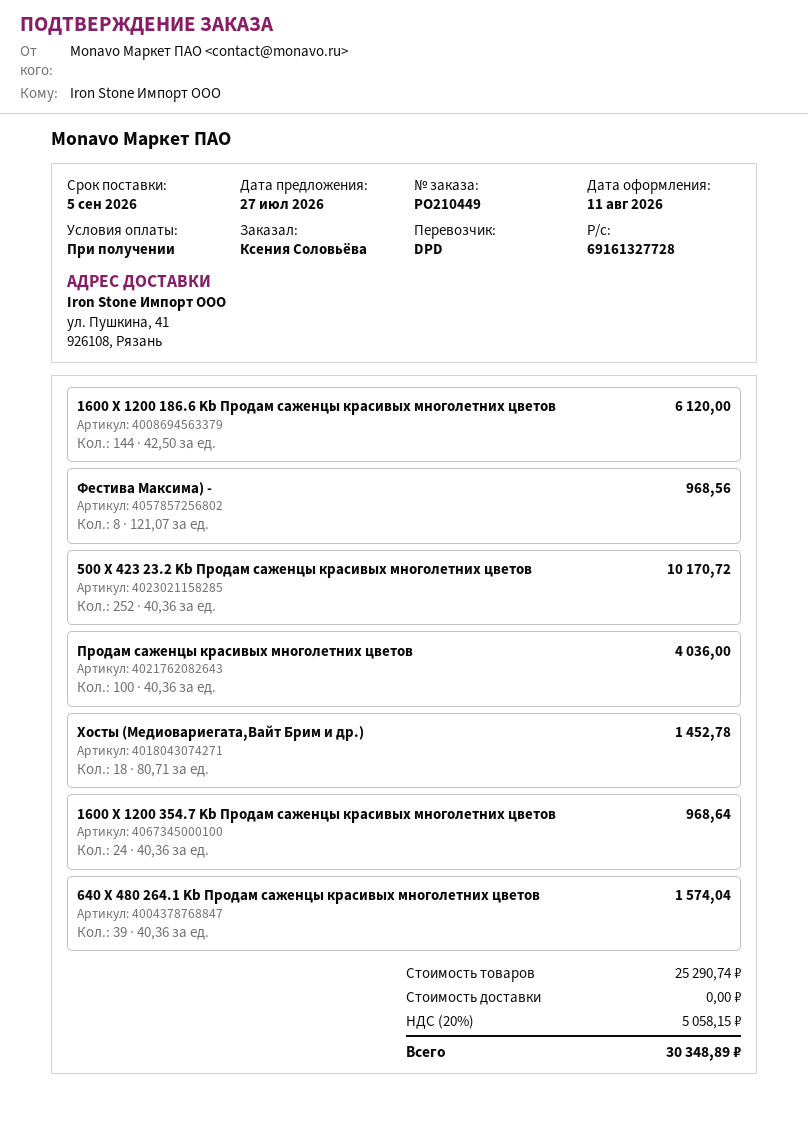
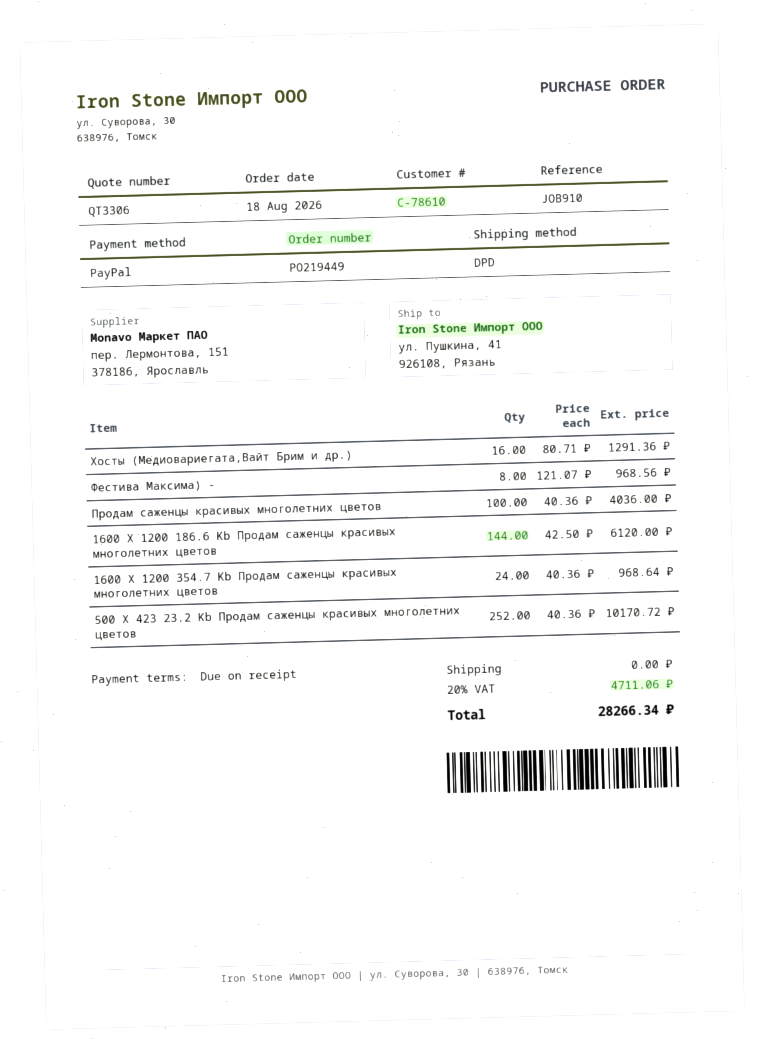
order number: PO210449 -> PO219449
order date: 2026-08-11 -> 2026-08-18
Хосты (Медиовариегата,Вайт Брим и др.): 18 x 80.71 = 1452.78 -> 16 x 80.71 = 1291.36
640 X 480 264.1 Kb Продам саженцы красивых многолетних цветов: 39 x 40.36 = 1574.04 -> none
tax: 20% = 5058.15 -> 20% = 4711.06
total: 30348.89 -> 28266.34

